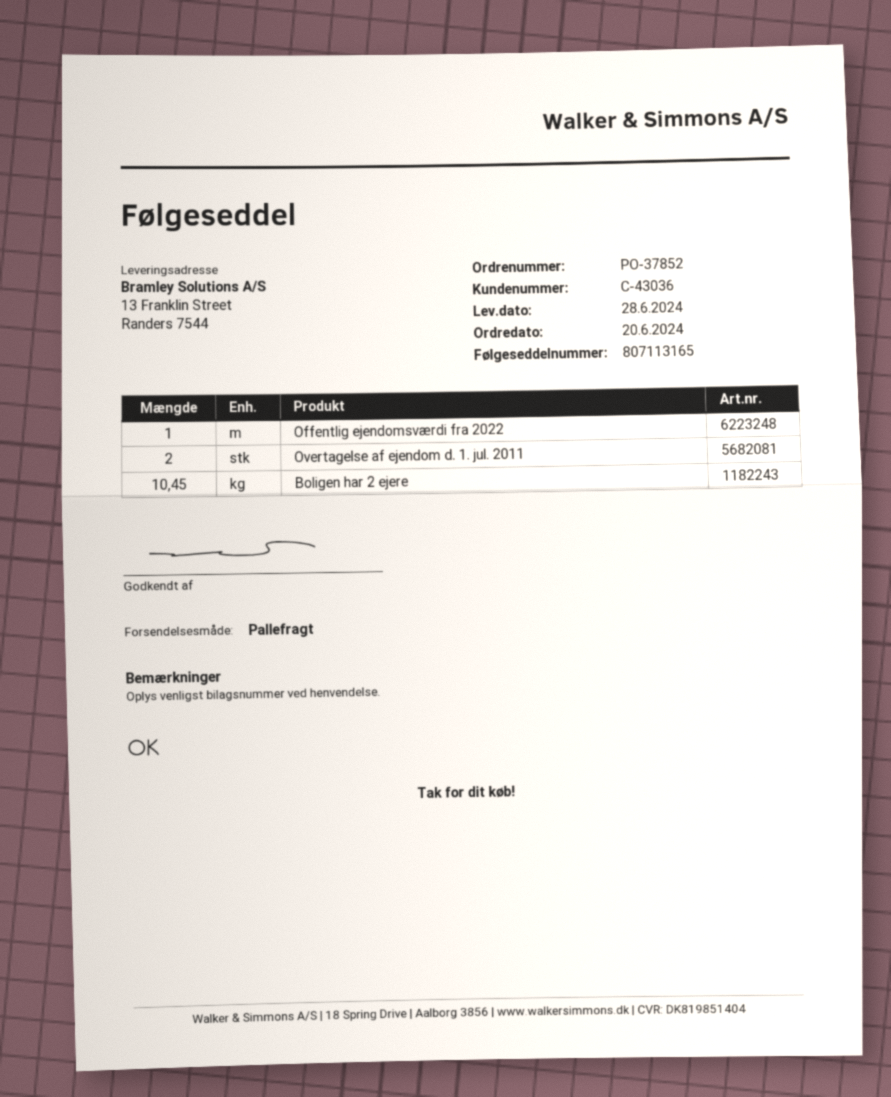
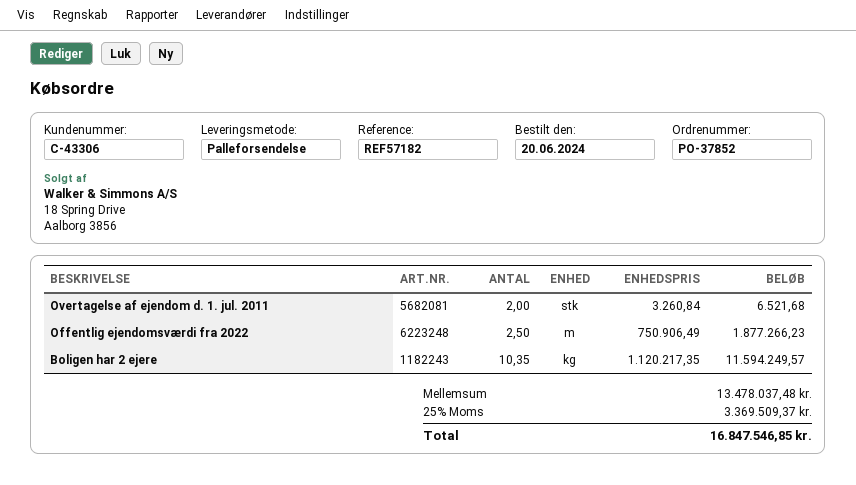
customer number: C-43036 -> C-43306
Offentlig ejendomsværdi fra 2022: 1 -> 2.5
Boligen har 2 ejere: 10.45 -> 10.35

